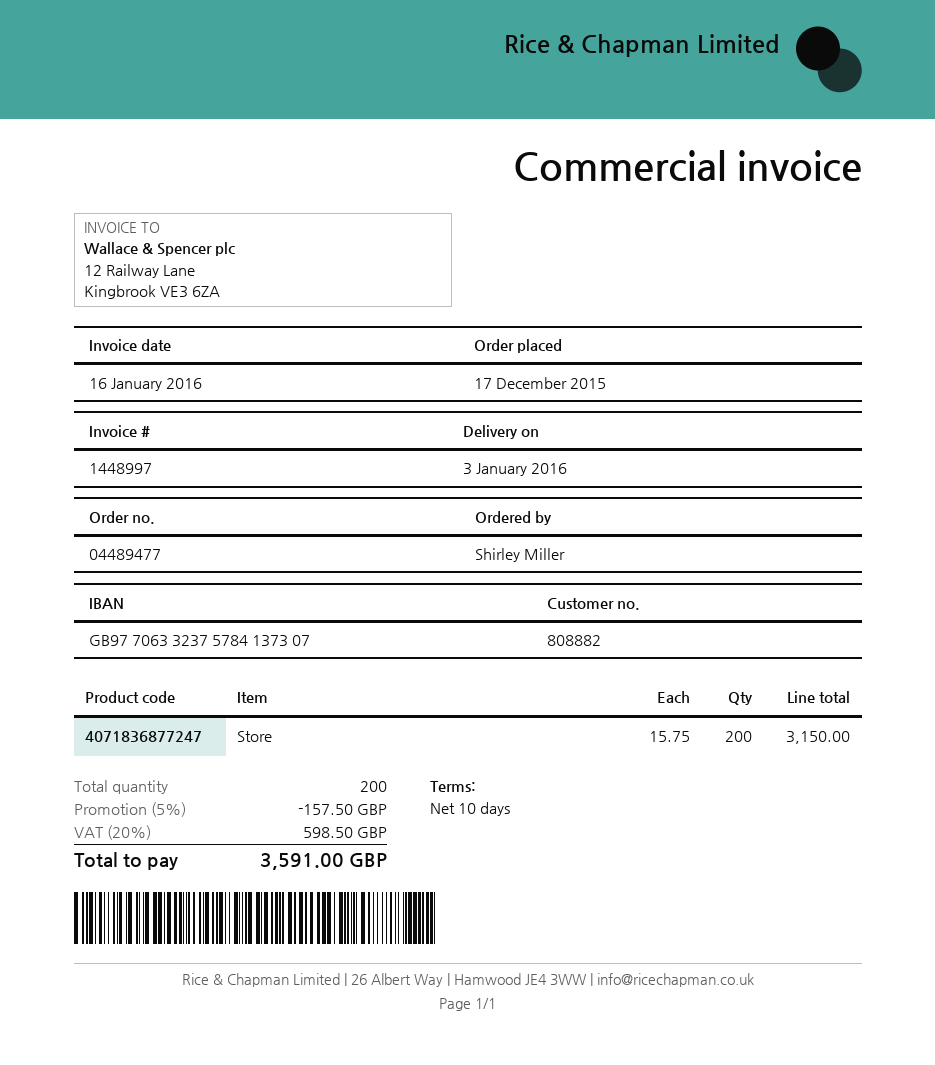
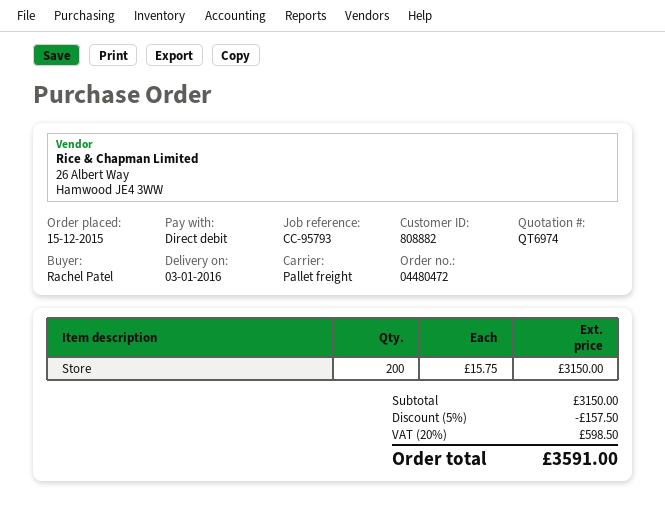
order number: 04489477 -> 04480472
order date: 2015-12-17 -> 2015-12-15
ordered by: Shirley Miller -> Rachel Patel

